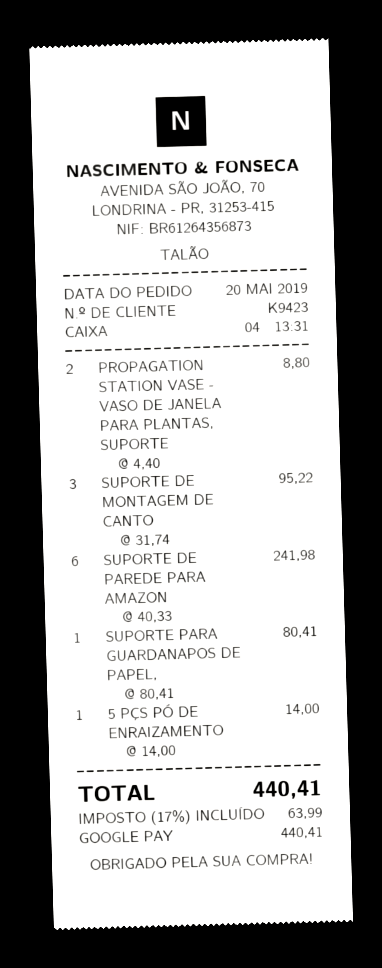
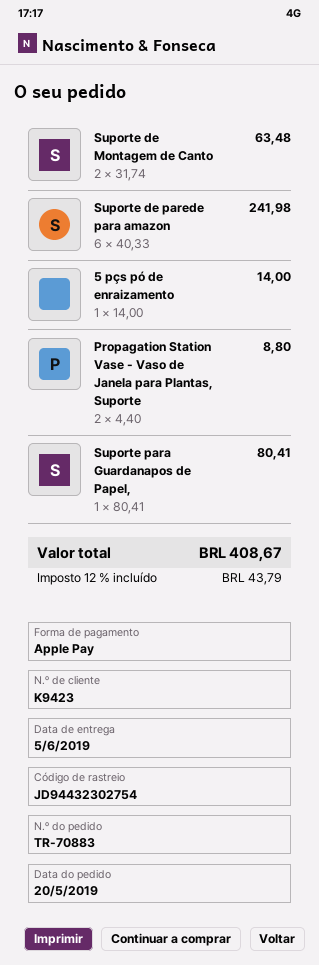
payment method: Google Pay -> Apple Pay
SUPORTE DE MONTAGEM DE CANTO: 3 x 31.74 = 95.22 -> 2 x 31.74 = 63.48
tax: 17% = 63.99 -> 12% = 43.79
total: 440.41 -> 408.67

